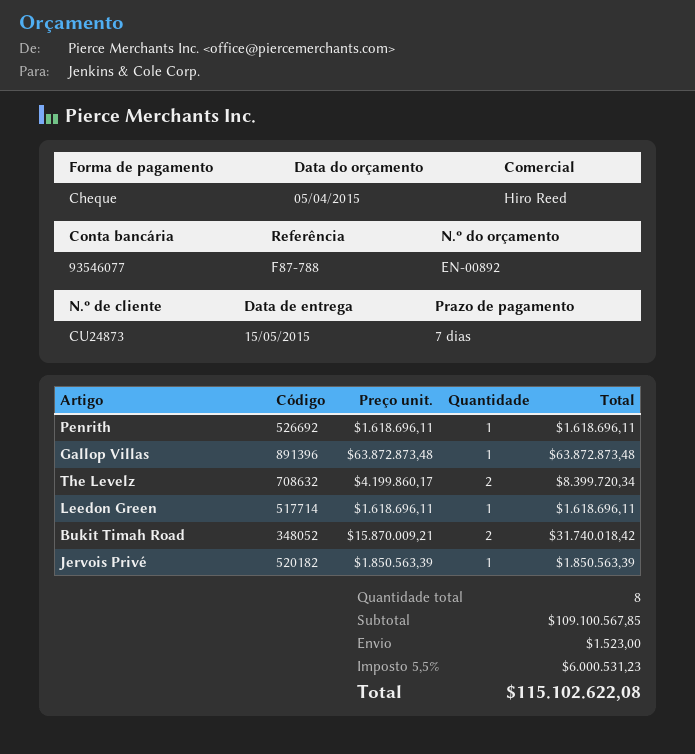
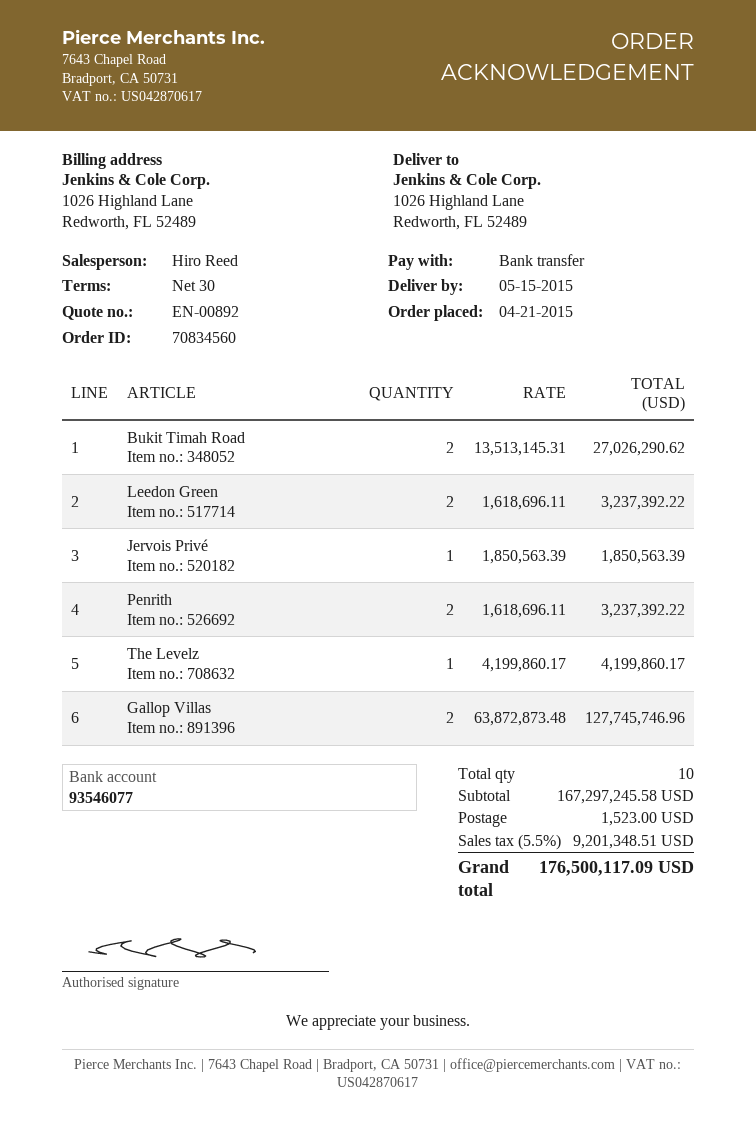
payment terms: 7 days -> 30 days
payment method: cheque -> bank transfer
Penrith: 1 x 1618696.11 = 1618696.11 -> 2 x 1618696.11 = 3237392.22
Gallop Villas: 1 x 63872873.48 = 63872873.48 -> 2 x 63872873.48 = 127745746.96
The Levelz: 2 x 4199860.17 = 8399720.34 -> 1 x 4199860.17 = 4199860.17
Leedon Green: 1 x 1618696.11 = 1618696.11 -> 2 x 1618696.11 = 3237392.22
Bukit Timah Road: 2 x 15870009.21 = 31740018.42 -> 2 x 13513145.31 = 27026290.62
total quantity: 8 -> 10
subtotal: 109100567.85 -> 167297245.58
tax: 5.5% = 6000531.23 -> 5.5% = 9201348.51
total: 115102622.08 -> 176500117.09

